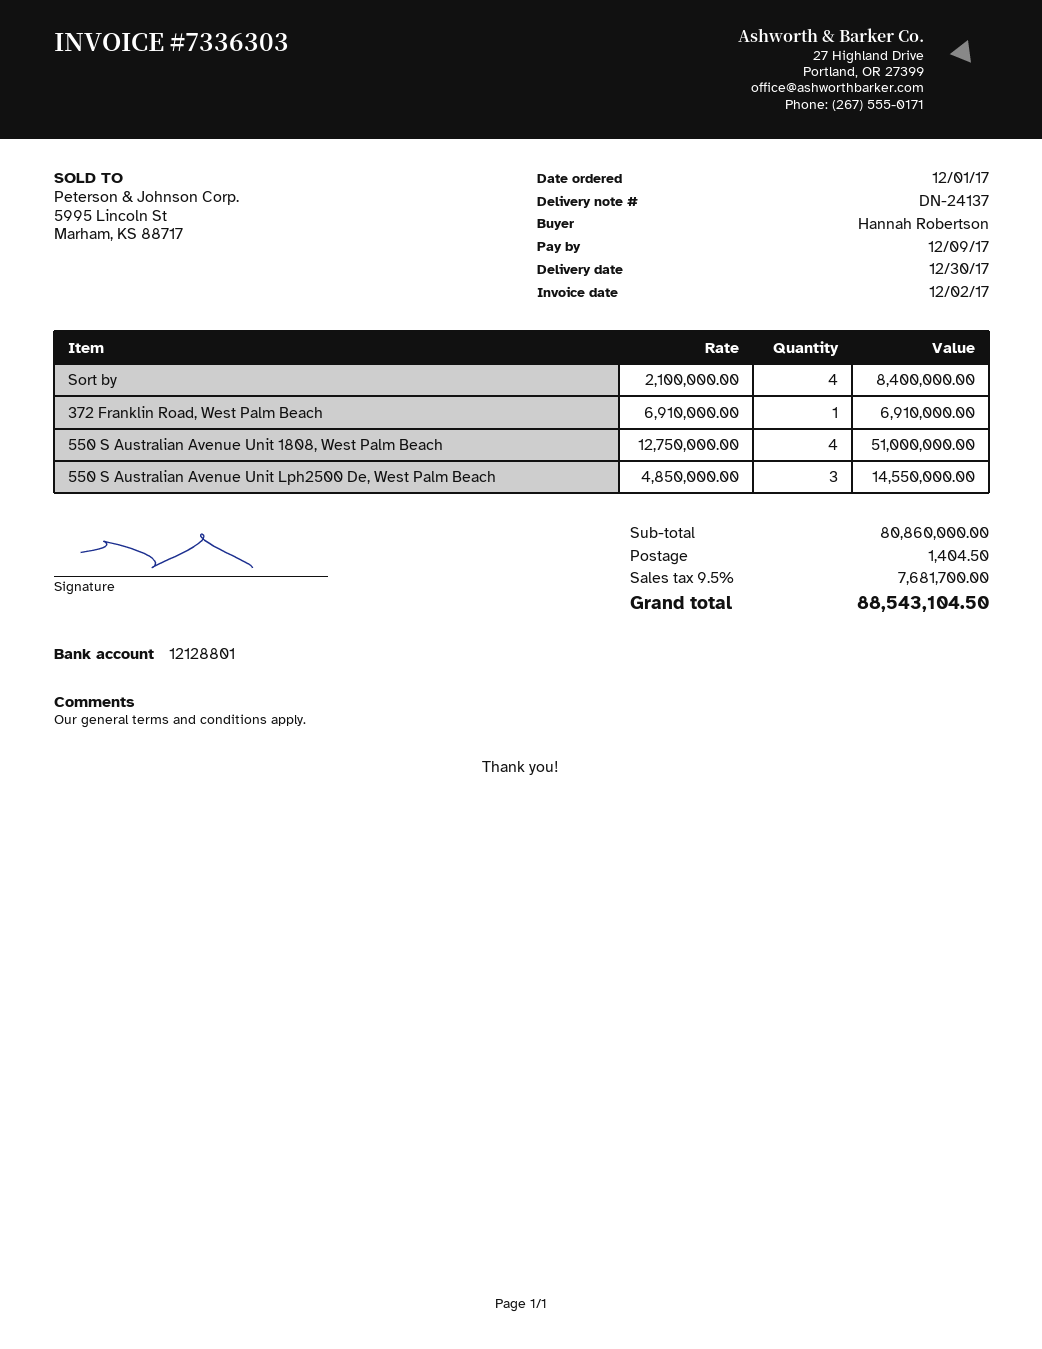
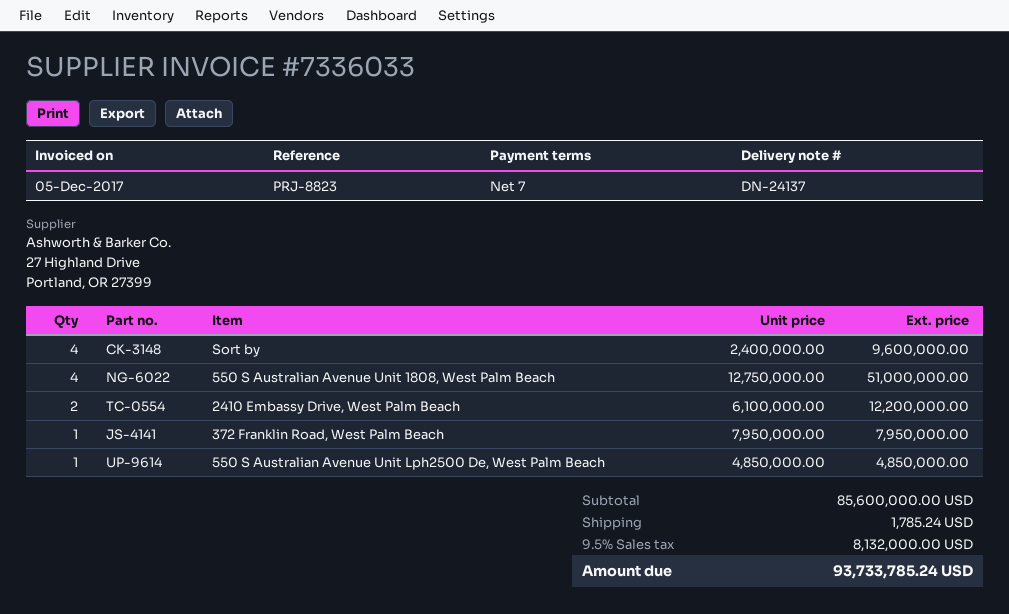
invoice number: 7336303 -> 7336033
invoice date: 2017-12-02 -> 2017-12-05
Sort by: 4 x 2100000.00 = 8400000.00 -> 4 x 2400000.00 = 9600000.00
372 Franklin Road, West Palm Beach: 1 x 6910000.00 = 6910000.00 -> 1 x 7950000.00 = 7950000.00
550 S Australian Avenue Unit Lph2500 De, West Palm Beach: 3 x 4850000.00 = 14550000.00 -> 1 x 4850000.00 = 4850000.00
2410 Embassy Drive, West Palm Beach: none -> 2 x 6100000.00 = 12200000.00
subtotal: 80860000.00 -> 85600000.00
shipping: 1404.50 -> 1785.24
tax: 9.5% = 7681700.00 -> 9.5% = 8132000.00
total: 88543104.50 -> 93733785.24

